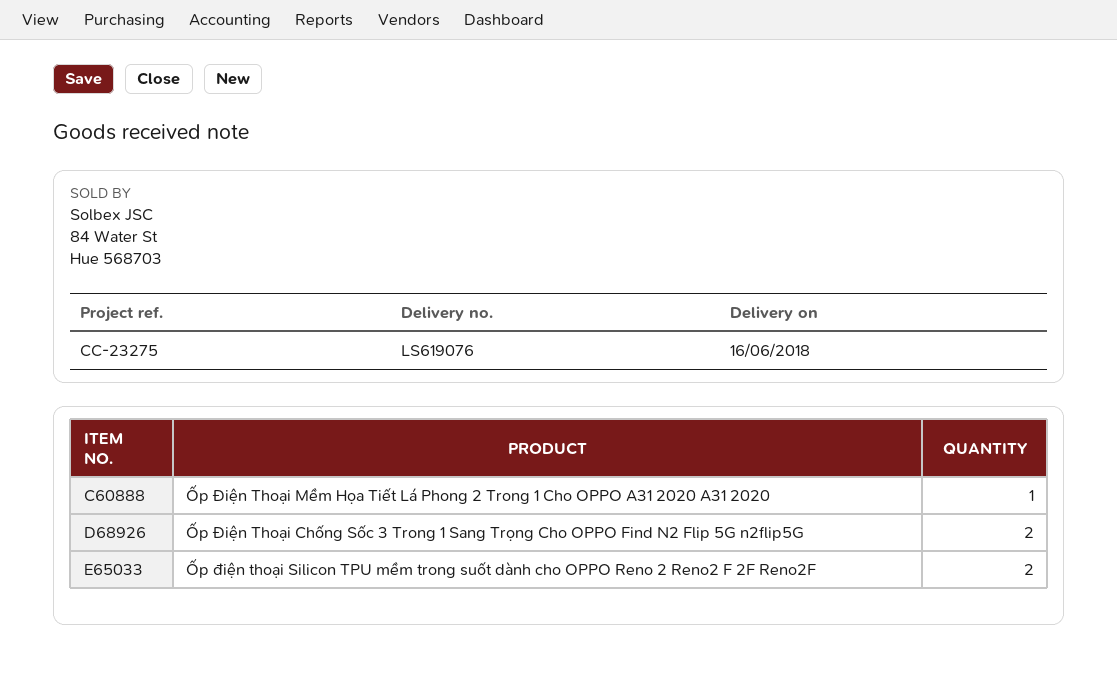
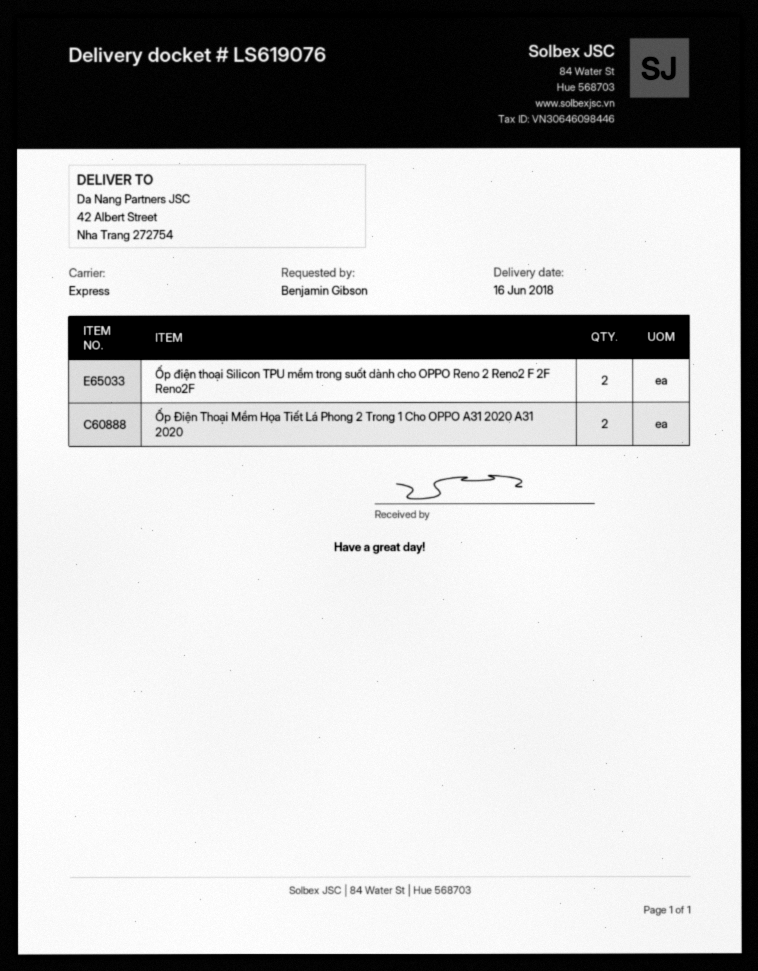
Ốp Điện Thoại Mềm Họa Tiết Lá Phong 2 Trong 1 Cho OPPO A31 2020 A31 2020: 1 -> 2
Ốp Điện Thoại Chống Sốc 3 Trong 1 Sang Trọng Cho OPPO Find N2 Flip 5G n2flip5G: 2 -> none

